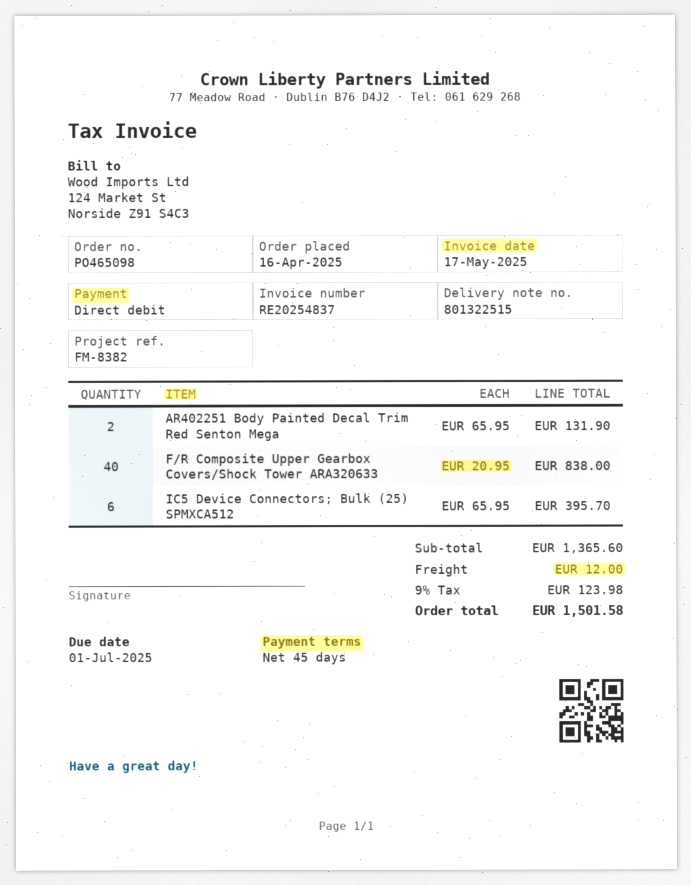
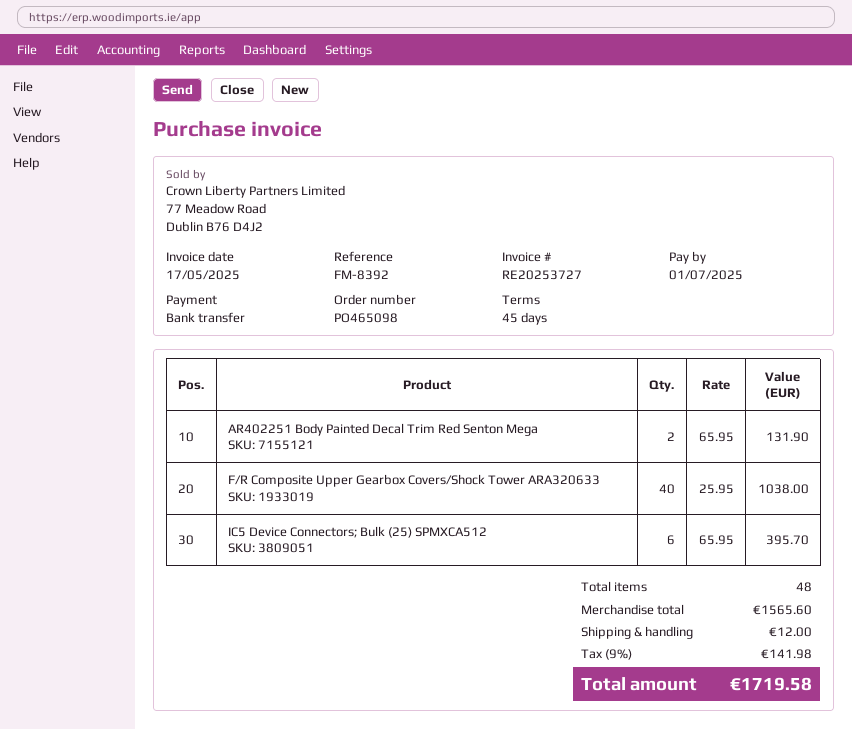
invoice number: RE20254837 -> RE20253727
reference: FM-8382 -> FM-8392
payment method: direct debit -> bank transfer
F/R Composite Upper Gearbox Covers/Shock Tower ARA320633: 40 x 20.95 = 838.00 -> 40 x 25.95 = 1038.00
subtotal: 1365.60 -> 1565.60
tax: 9% = 123.98 -> 9% = 141.98
total: 1501.58 -> 1719.58

